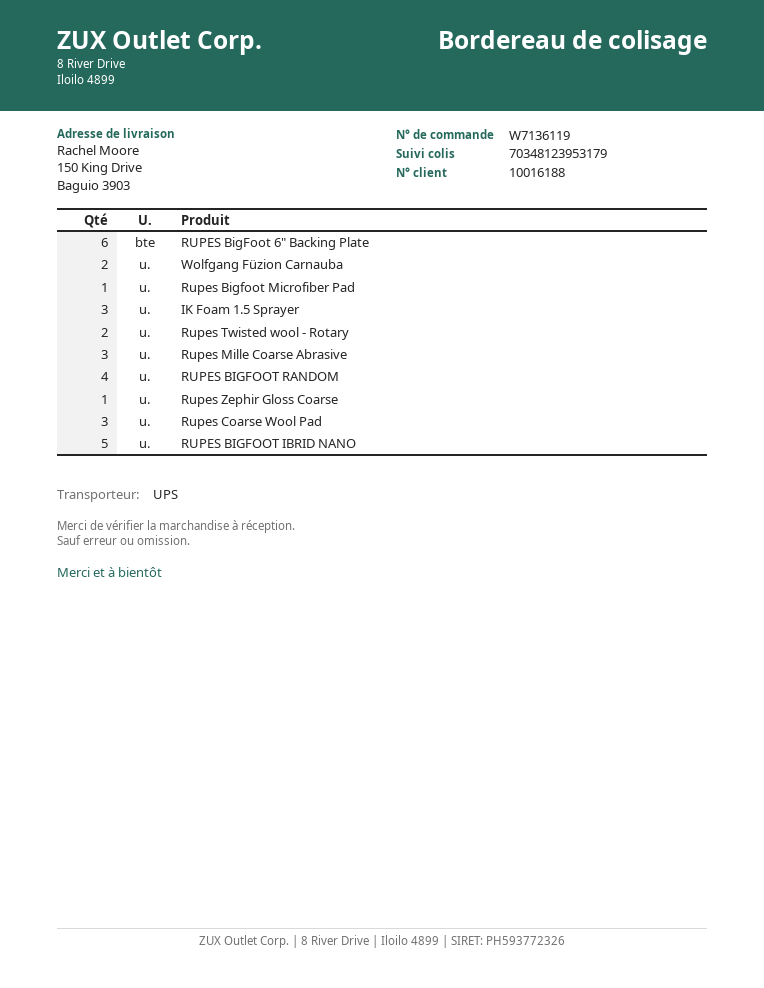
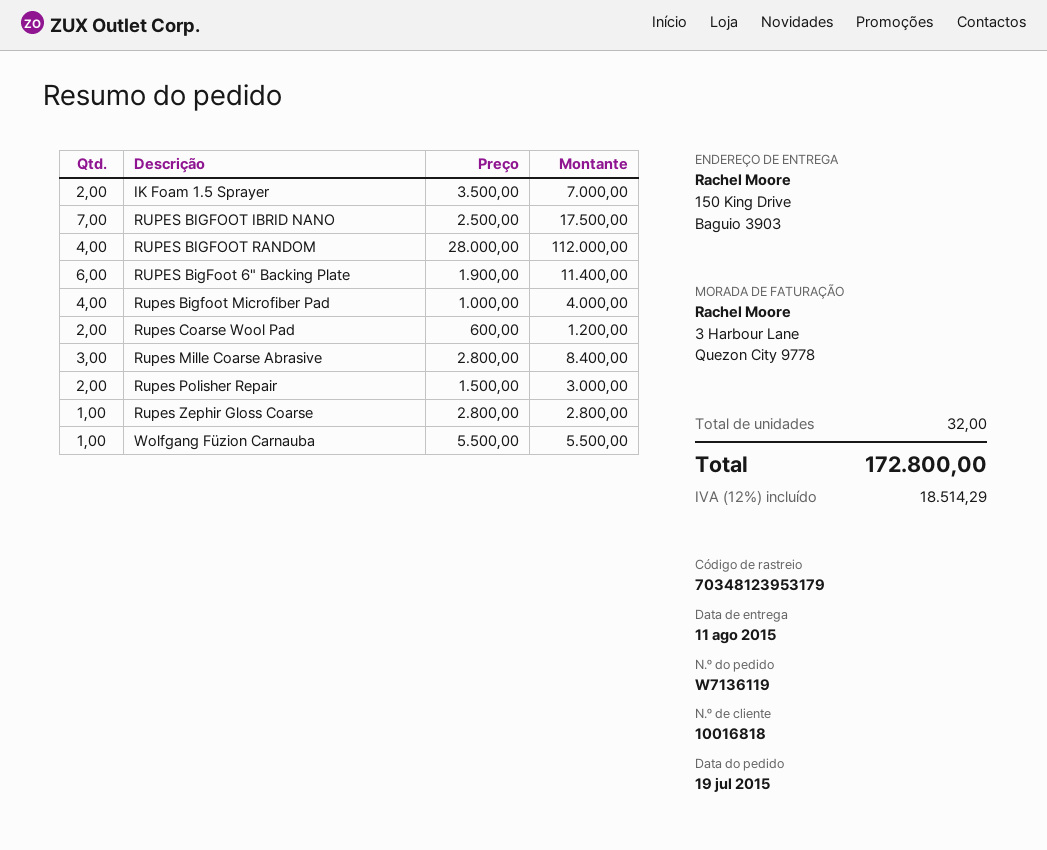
customer number: 10016188 -> 10016818
Wolfgang Füzion Carnauba: 2 -> 1
Rupes Bigfoot Microfiber Pad: 1 -> 4
IK Foam 1.5 Sprayer: 3 -> 2
Rupes Twisted wool - Rotary: 2 -> none
Rupes Coarse Wool Pad: 3 -> 2
RUPES BIGFOOT IBRID NANO: 5 -> 7
Rupes Polisher Repair: none -> 2

